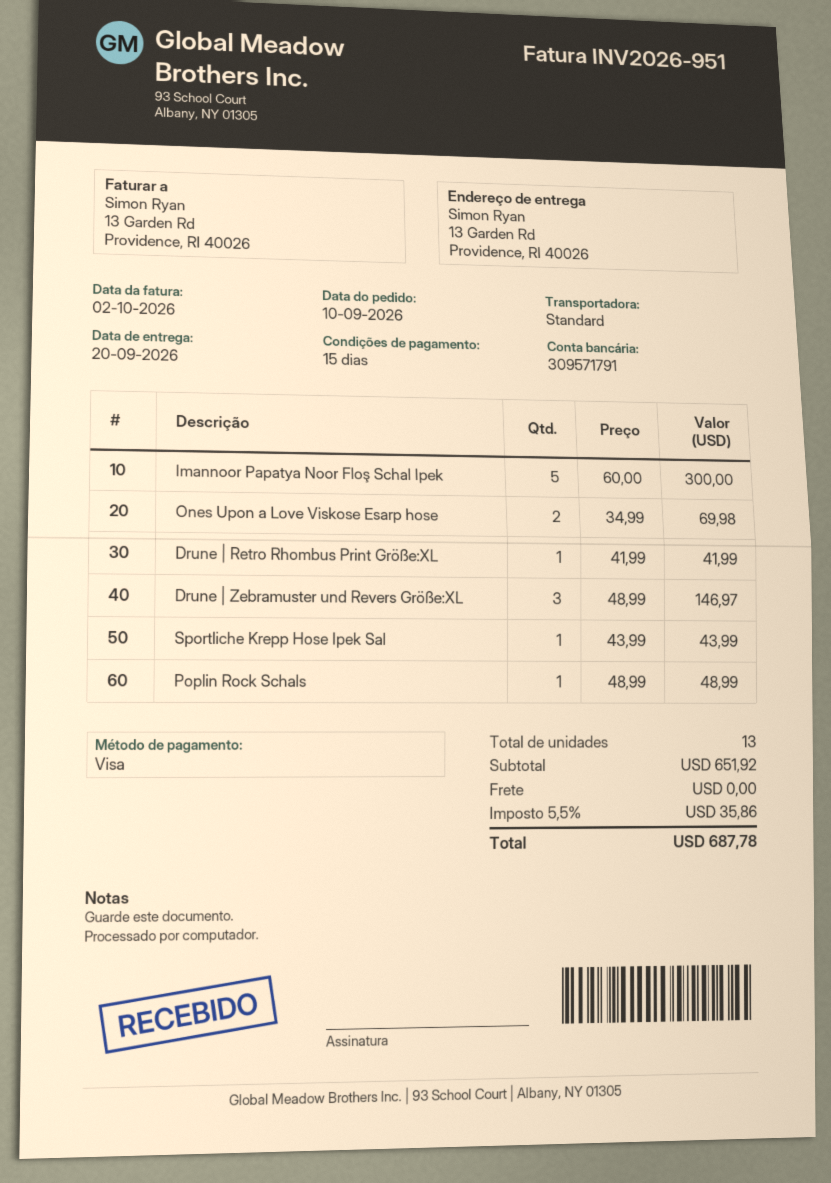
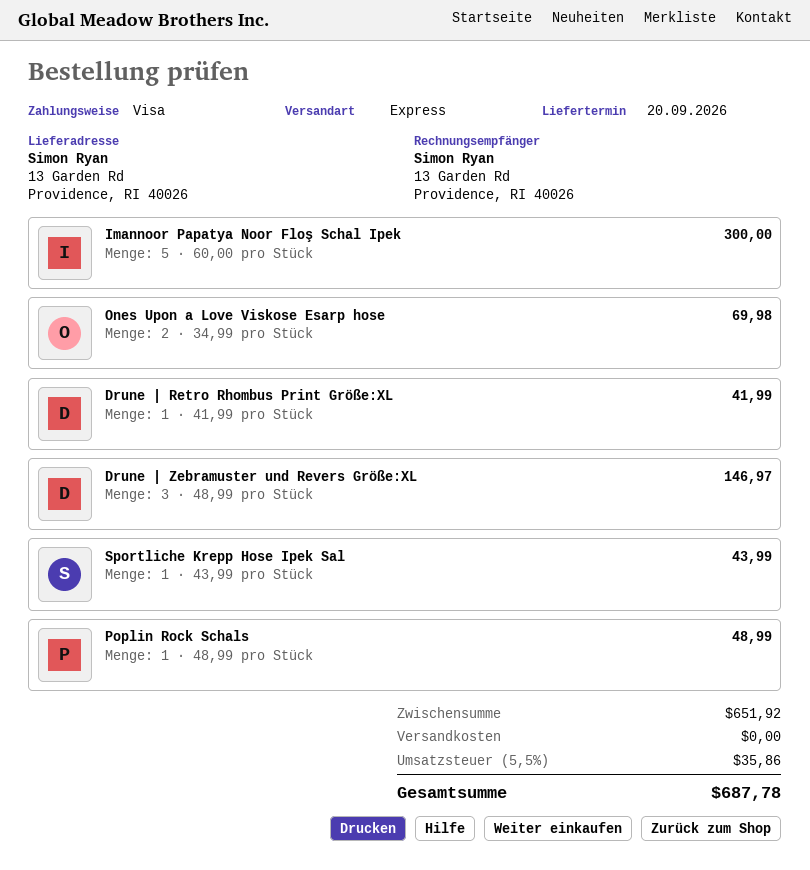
shipping method: standard -> express

